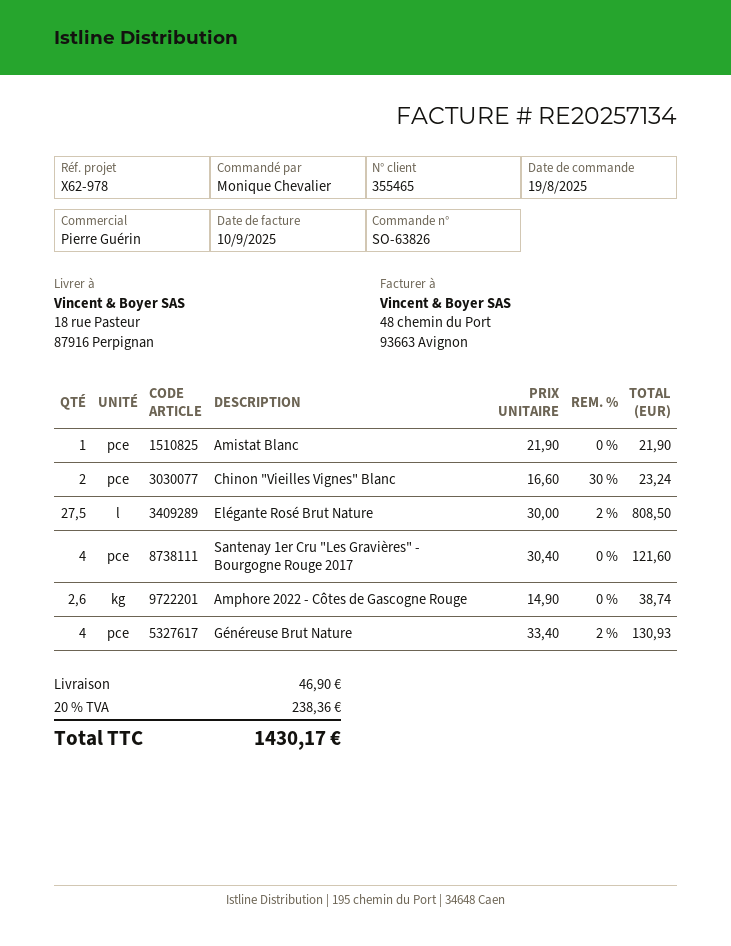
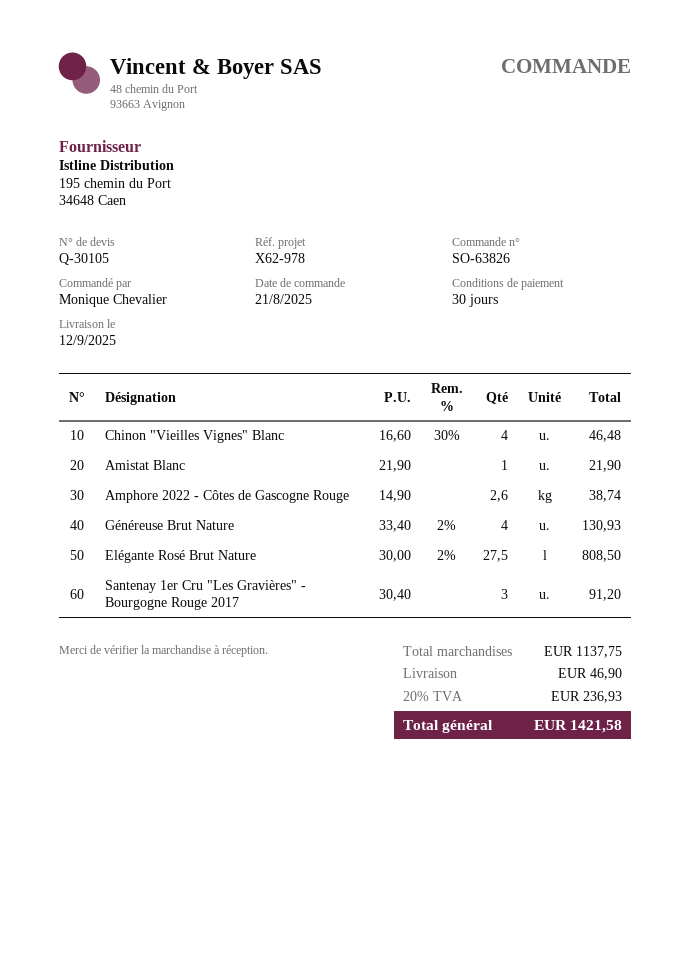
order date: 2025-08-19 -> 2025-08-21
Chinon "Vieilles Vignes" Blanc: 2 x 16.60 - 30% = 23.24 -> 4 x 16.60 - 30% = 46.48
Santenay 1er Cru "Les Gravières" - Bourgogne Rouge 2017: 4 x 30.40 = 121.60 -> 3 x 30.40 = 91.20
tax: 20% = 238.36 -> 20% = 236.93
total: 1430.17 -> 1421.58

